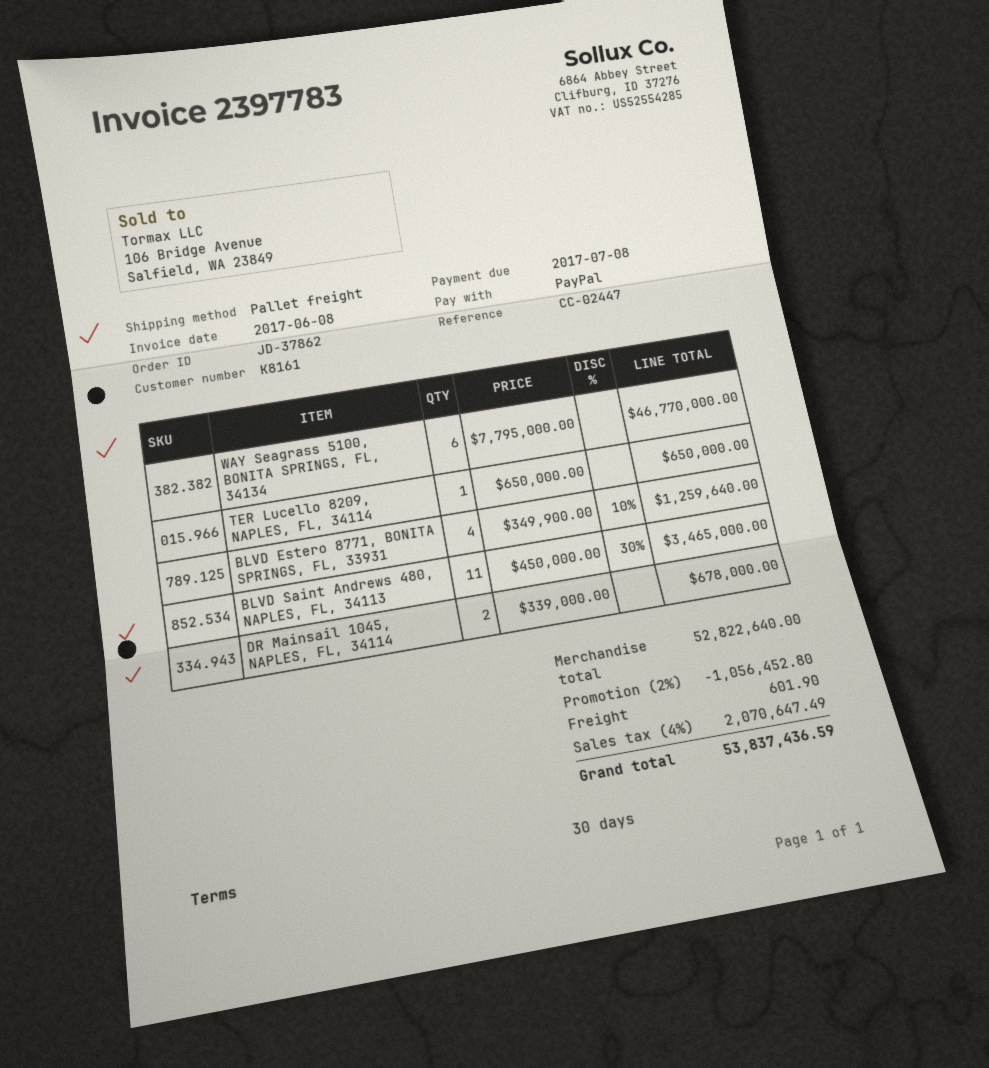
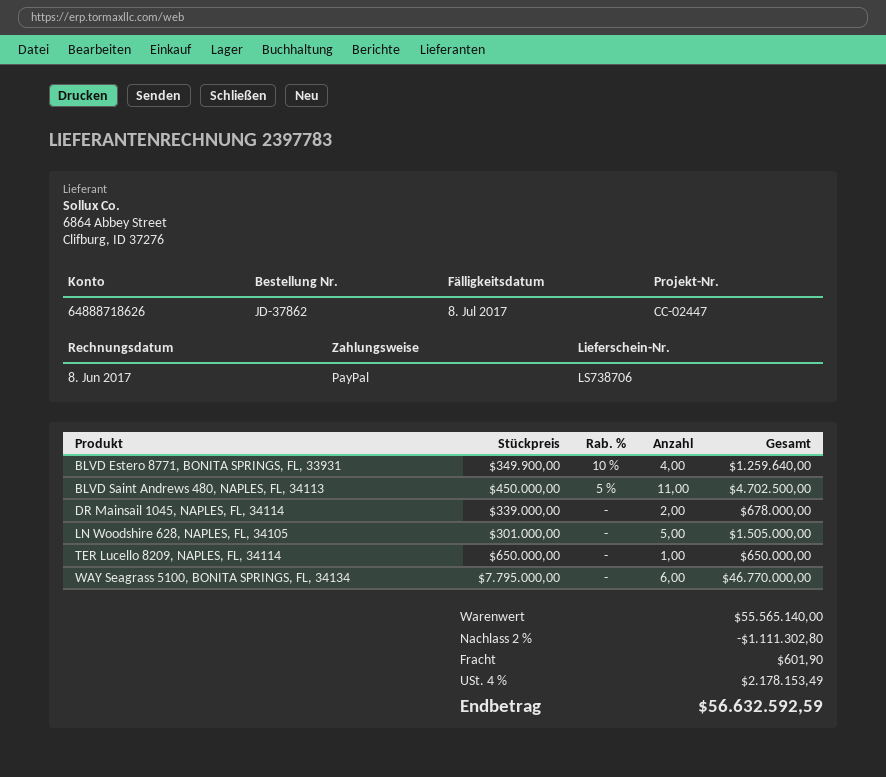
BLVD Saint Andrews 480, NAPLES, FL, 34113: 11 x 450000.00 - 30% = 3465000.00 -> 11 x 450000.00 - 5% = 4702500.00
LN Woodshire 628, NAPLES, FL, 34105: none -> 5 x 301000.00 = 1505000.00
subtotal: 52822640.00 -> 55565140.00
discount: 2% = 1056452.80 -> 2% = 1111302.80
tax: 4% = 2070647.49 -> 4% = 2178153.49
total: 53837436.59 -> 56632592.59

